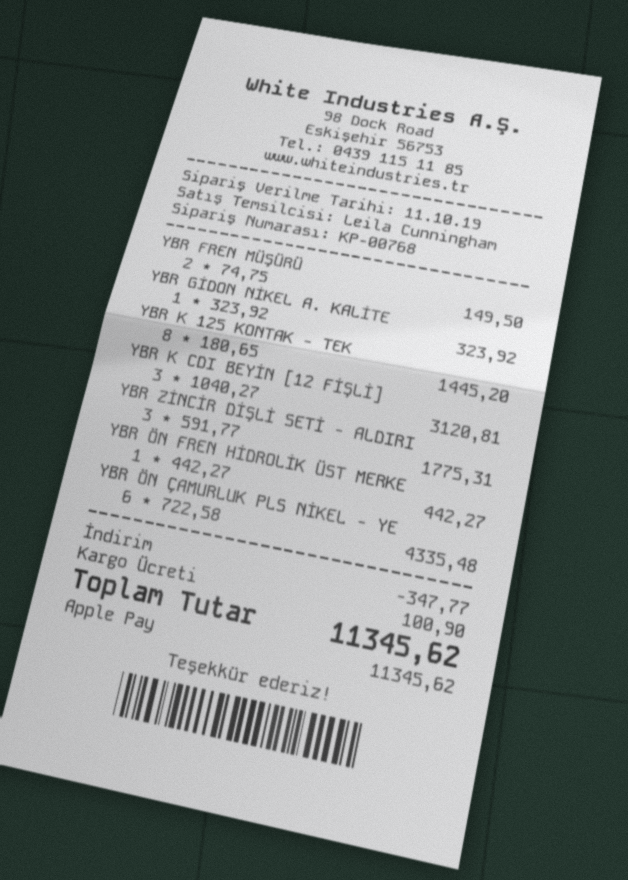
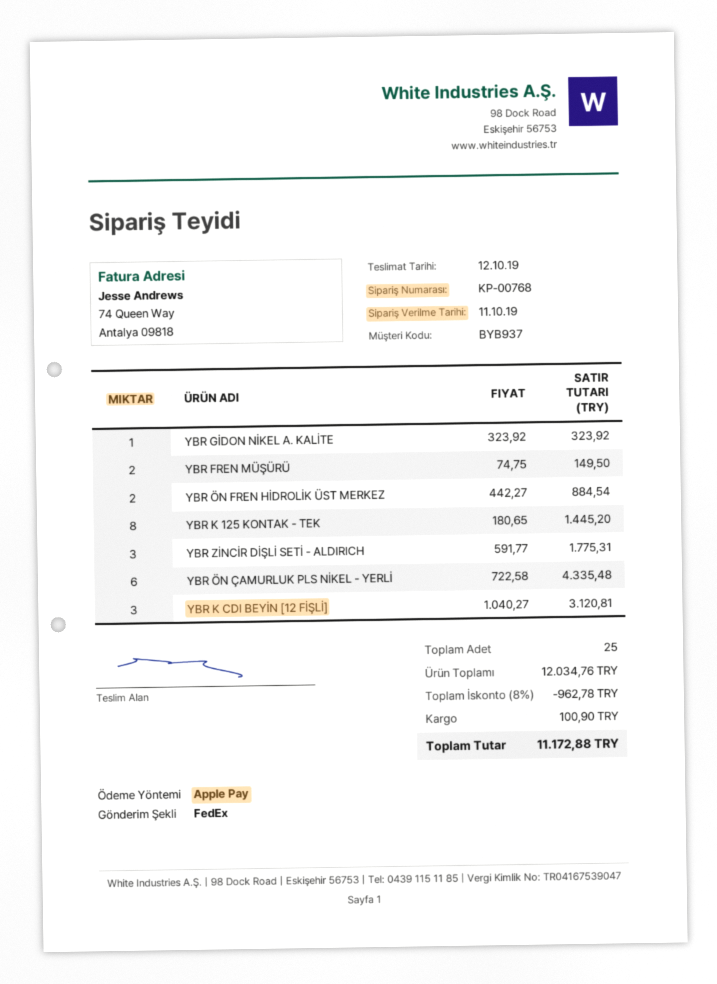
YBR ÖN FREN HİDROLİK ÜST MERKE: 1 x 442.27 = 442.27 -> 2 x 442.27 = 884.54
discount: 347.77 -> 962.78
total: 11345.62 -> 11172.88

